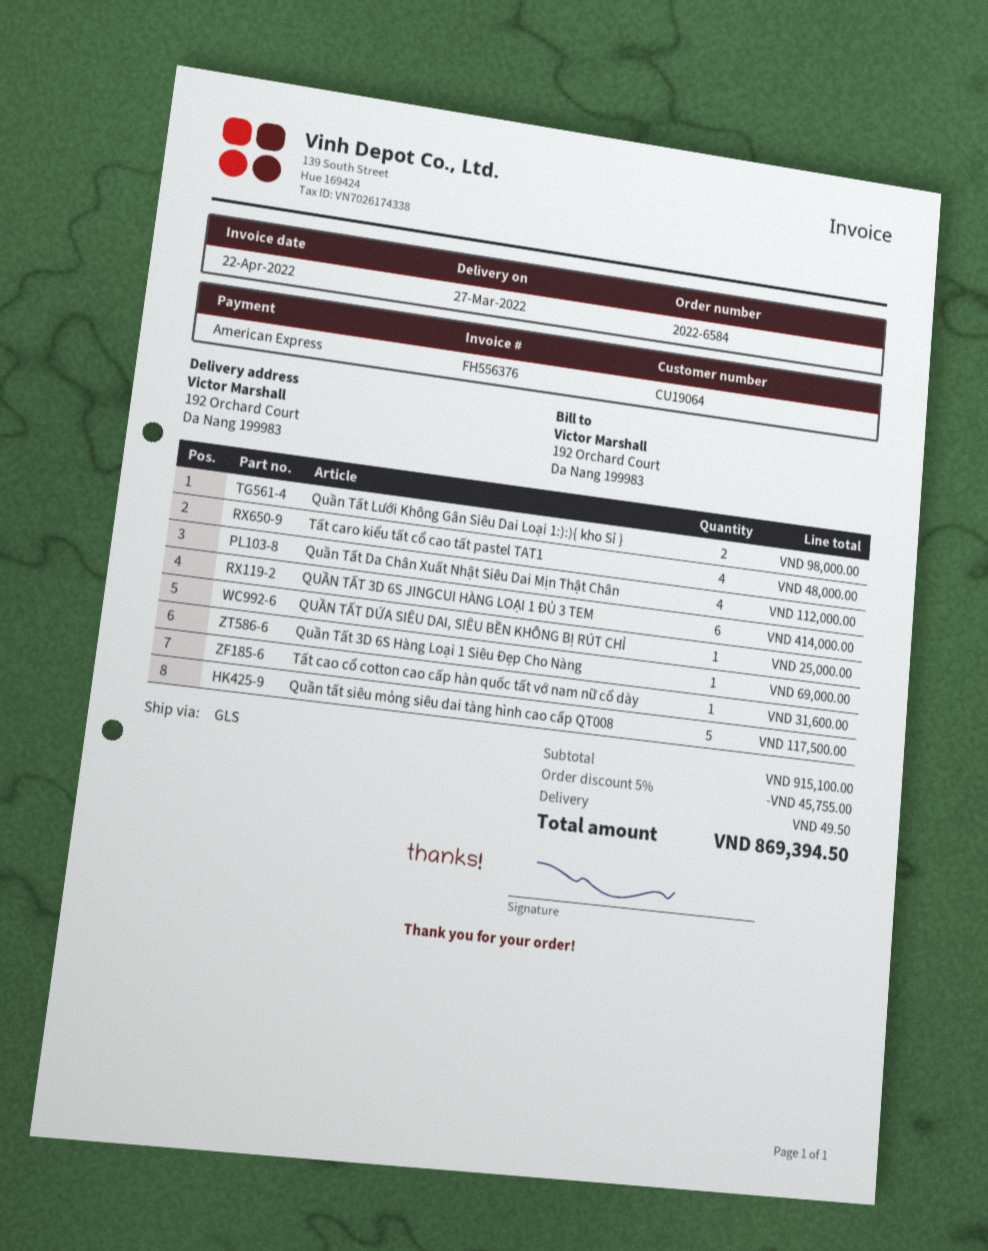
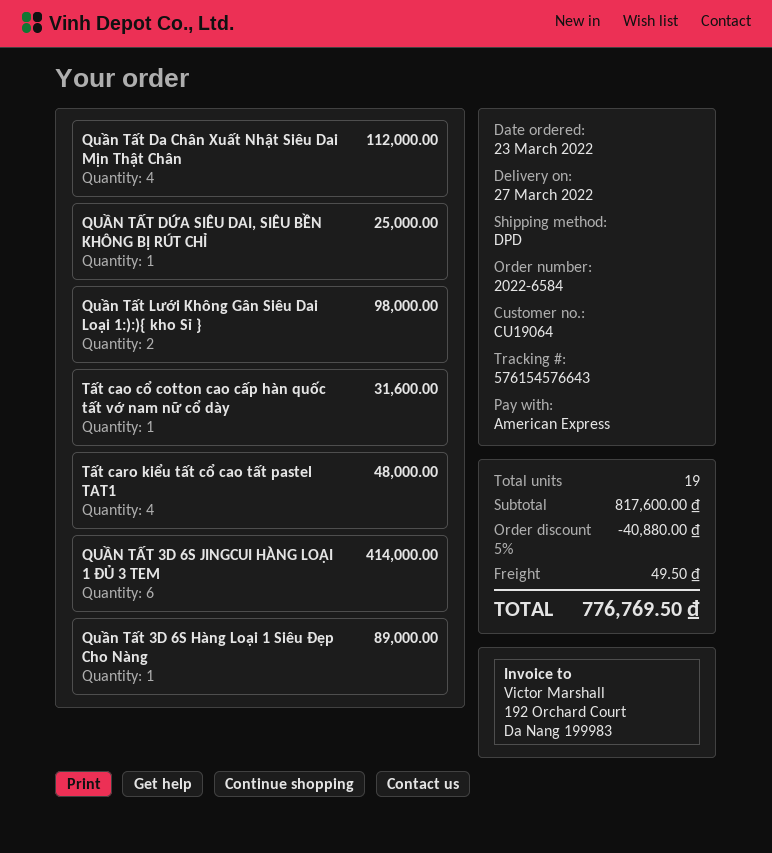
shipping method: GLS -> DPD
Quần Tất 3D 6S Hàng Loại 1 Siêu Đẹp Cho Nàng: 1 for 69000.00 -> 1 for 89000.00
Quần tất siêu mỏng siêu dai tàng hình cao cấp QT008: 5 for 117500.00 -> none
subtotal: 915100.00 -> 817600.00
discount: 5% = 45755.00 -> 5% = 40880.00
total: 869394.50 -> 776769.50

